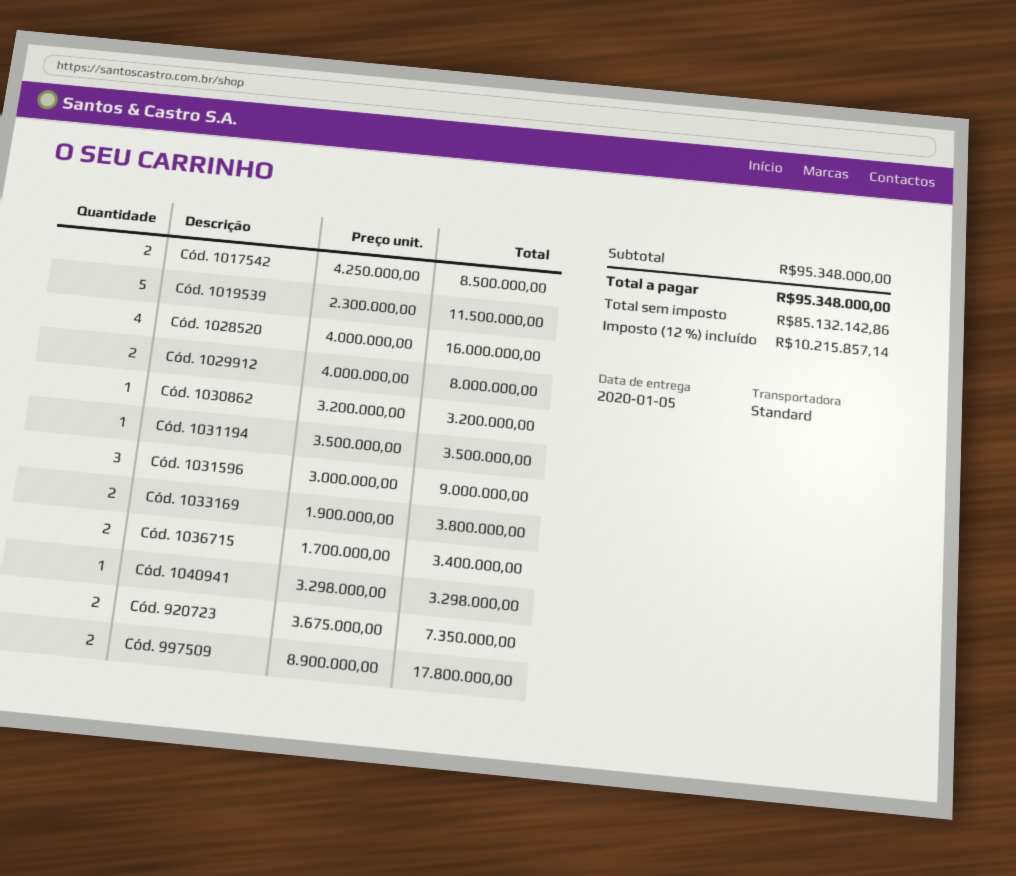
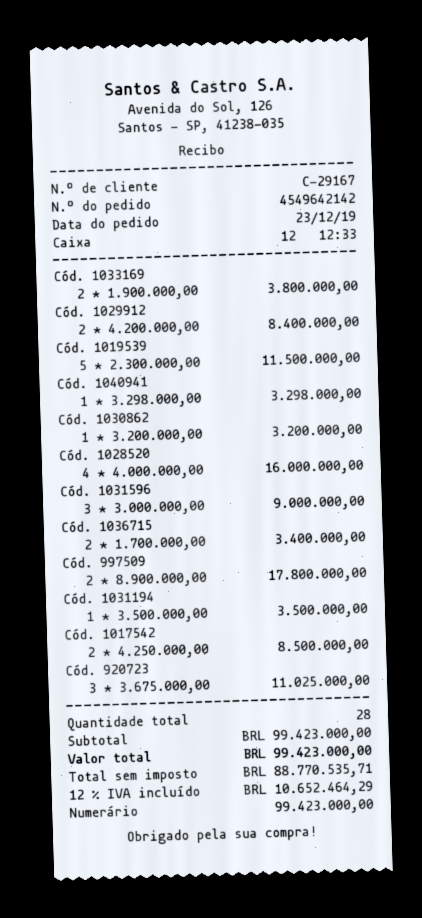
Cód. 1029912: 2 x 4000000.00 = 8000000.00 -> 2 x 4200000.00 = 8400000.00
Cód. 920723: 2 x 3675000.00 = 7350000.00 -> 3 x 3675000.00 = 11025000.00
subtotal: 95348000.00 -> 99423000.00
net: 85132142.86 -> 88770535.71
tax: 12% = 10215857.14 -> 12% = 10652464.29
total: 95348000.00 -> 99423000.00

